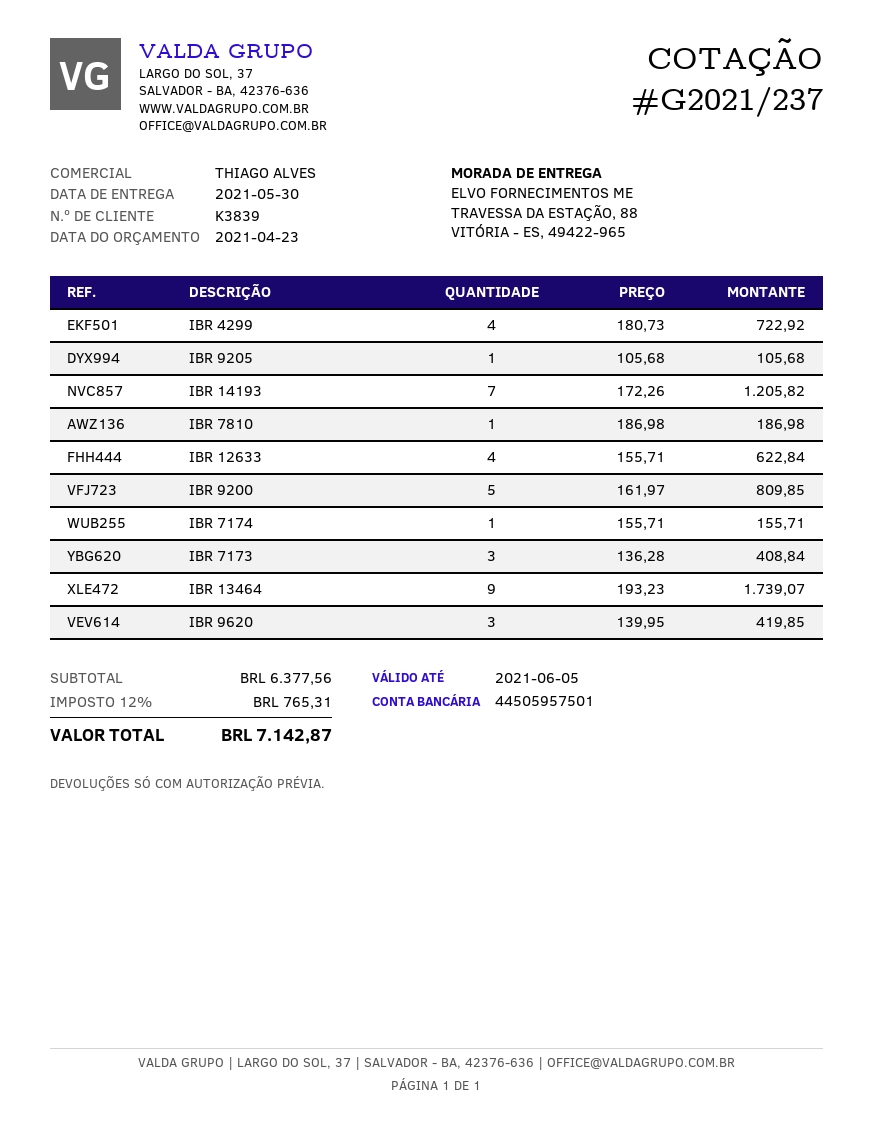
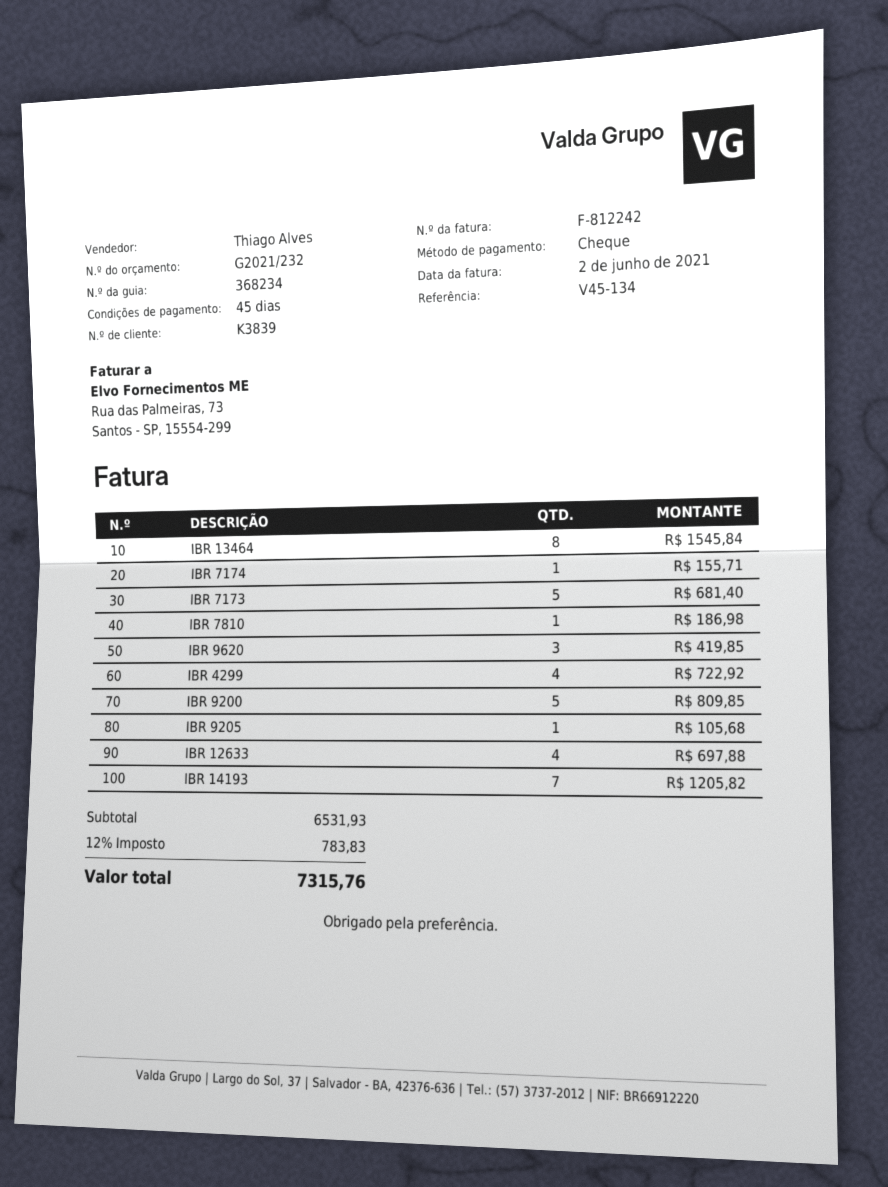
quote number: G2021/237 -> G2021/232
IBR 12633: 4 for 622.84 -> 4 for 697.88
IBR 7173: 3 for 408.84 -> 5 for 681.40
IBR 13464: 9 for 1739.07 -> 8 for 1545.84
subtotal: 6377.56 -> 6531.93
tax: 12% = 765.31 -> 12% = 783.83
total: 7142.87 -> 7315.76

